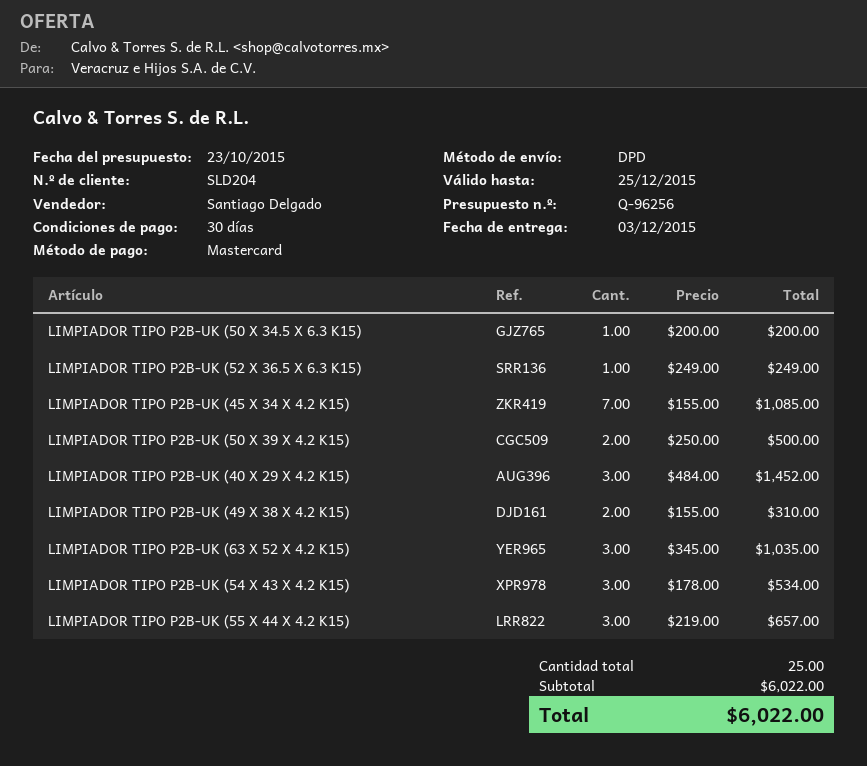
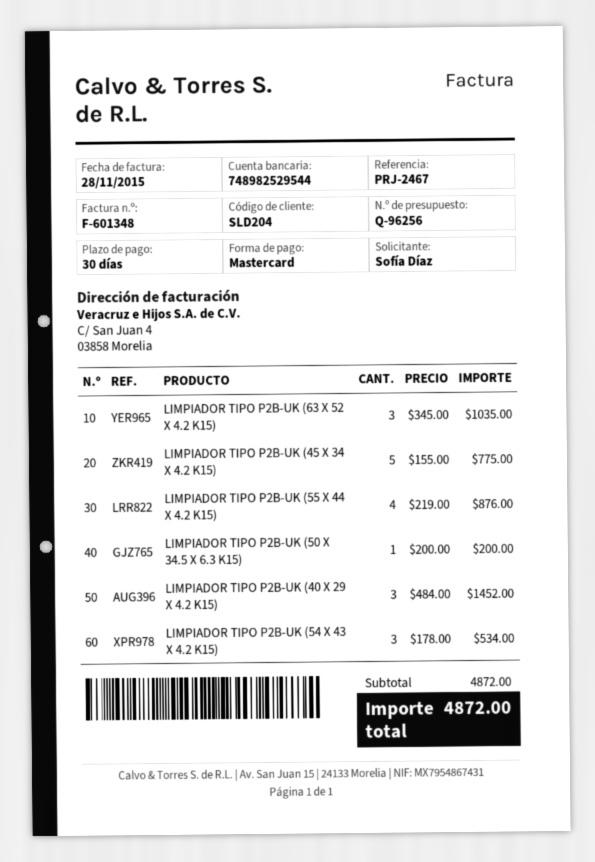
LIMPIADOR TIPO P2B-UK (52 X 36.5 X 6.3 K15): 1 x 249.00 = 249.00 -> none
LIMPIADOR TIPO P2B-UK (45 X 34 X 4.2 K15): 7 x 155.00 = 1085.00 -> 5 x 155.00 = 775.00
LIMPIADOR TIPO P2B-UK (50 X 39 X 4.2 K15): 2 x 250.00 = 500.00 -> none
LIMPIADOR TIPO P2B-UK (49 X 38 X 4.2 K15): 2 x 155.00 = 310.00 -> none
LIMPIADOR TIPO P2B-UK (55 X 44 X 4.2 K15): 3 x 219.00 = 657.00 -> 4 x 219.00 = 876.00
subtotal: 6022.00 -> 4872.00
total: 6022.00 -> 4872.00

